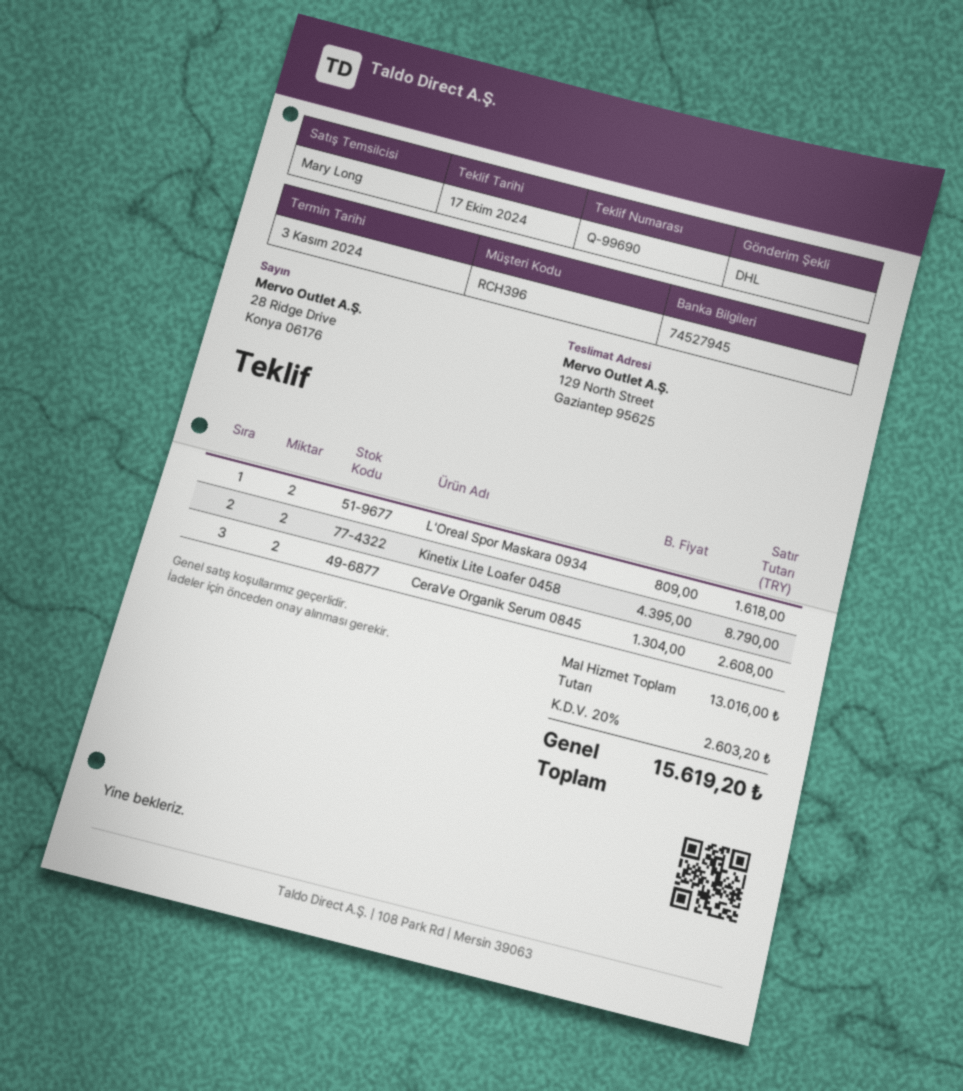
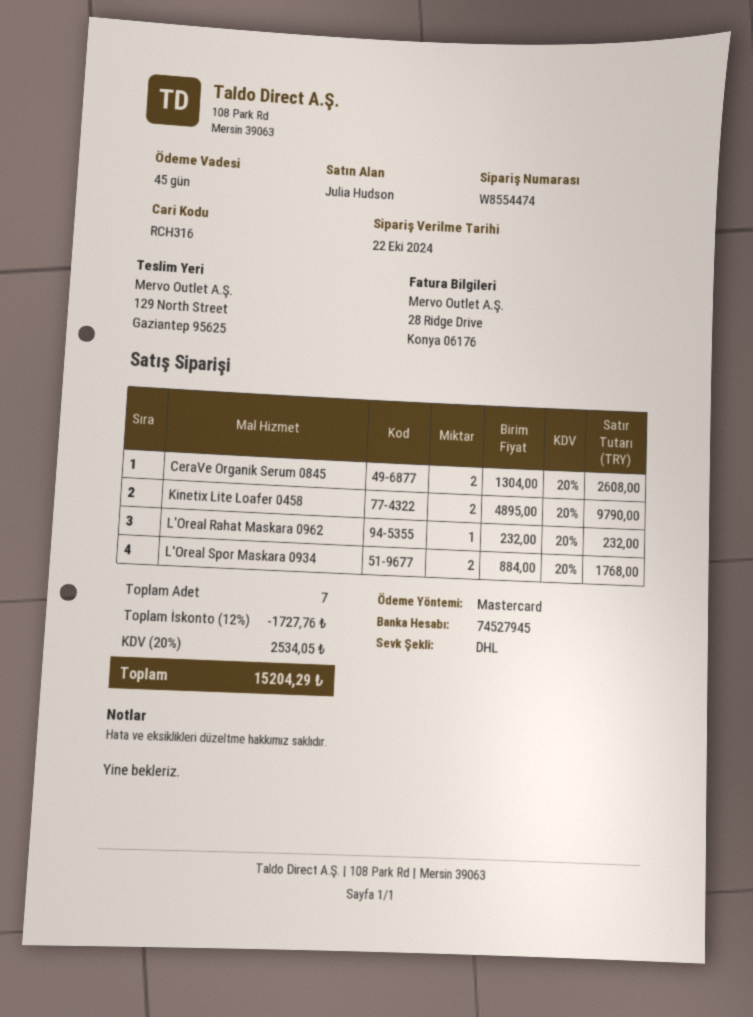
customer number: RCH396 -> RCH316
L'Oreal Spor Maskara 0934: 2 x 809.00 = 1618.00 -> 2 x 884.00 = 1768.00
Kinetix Lite Loafer 0458: 2 x 4395.00 = 8790.00 -> 2 x 4895.00 = 9790.00
L'Oreal Rahat Maskara 0962: none -> 1 x 232.00 = 232.00
discount: none -> 12% = 1727.76
tax: 20% = 2603.20 -> 20% = 2534.05
total: 15619.20 -> 15204.29

